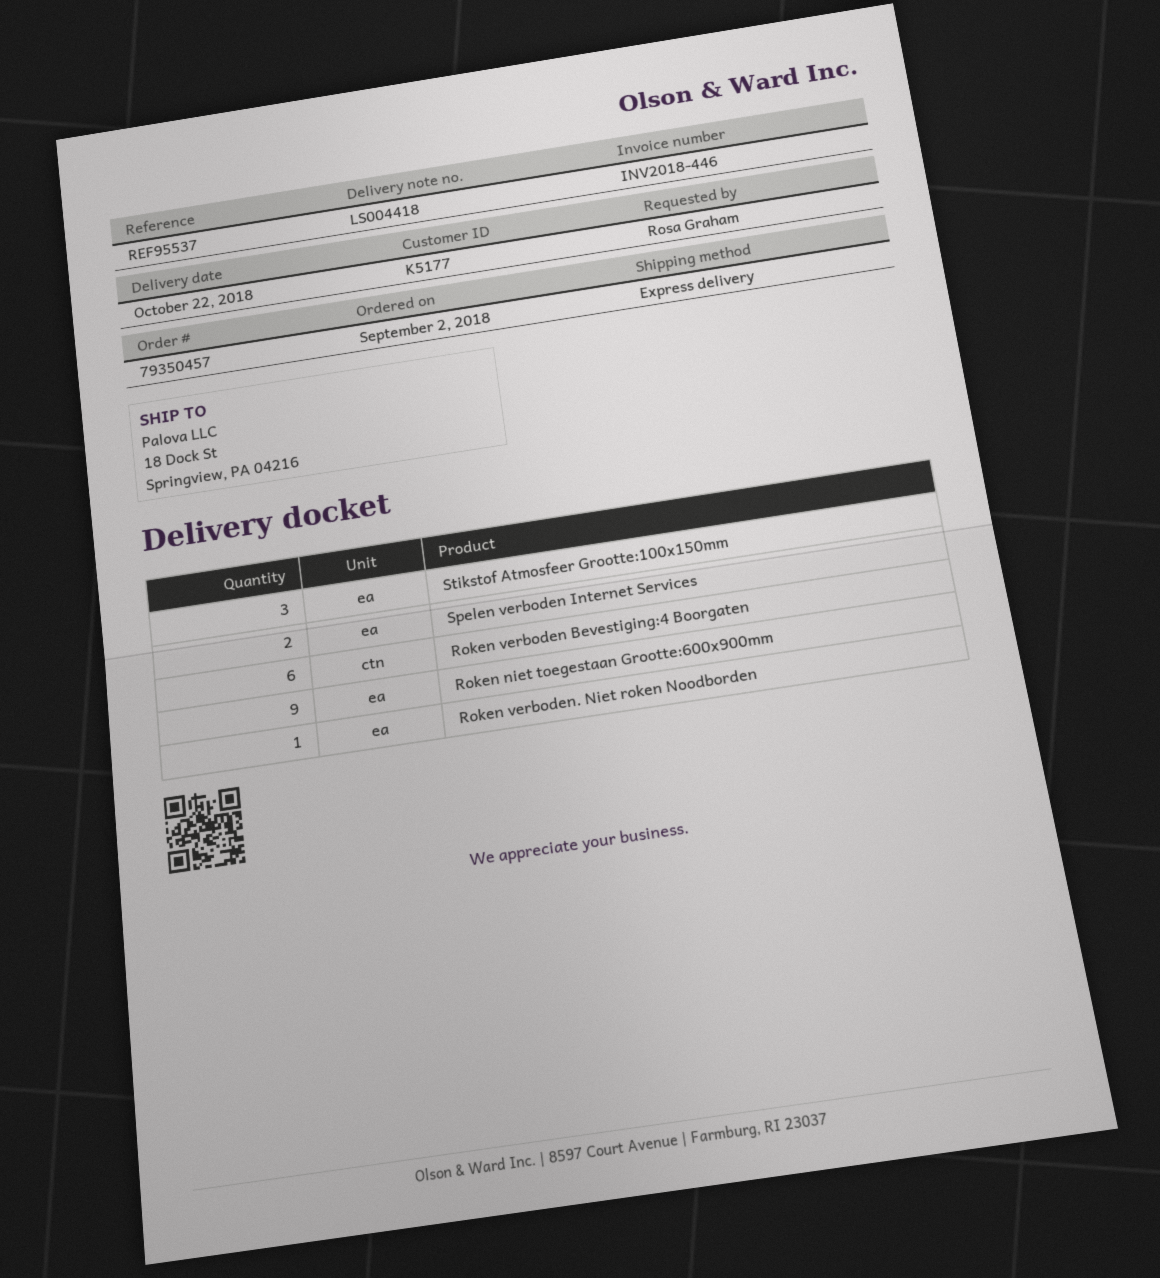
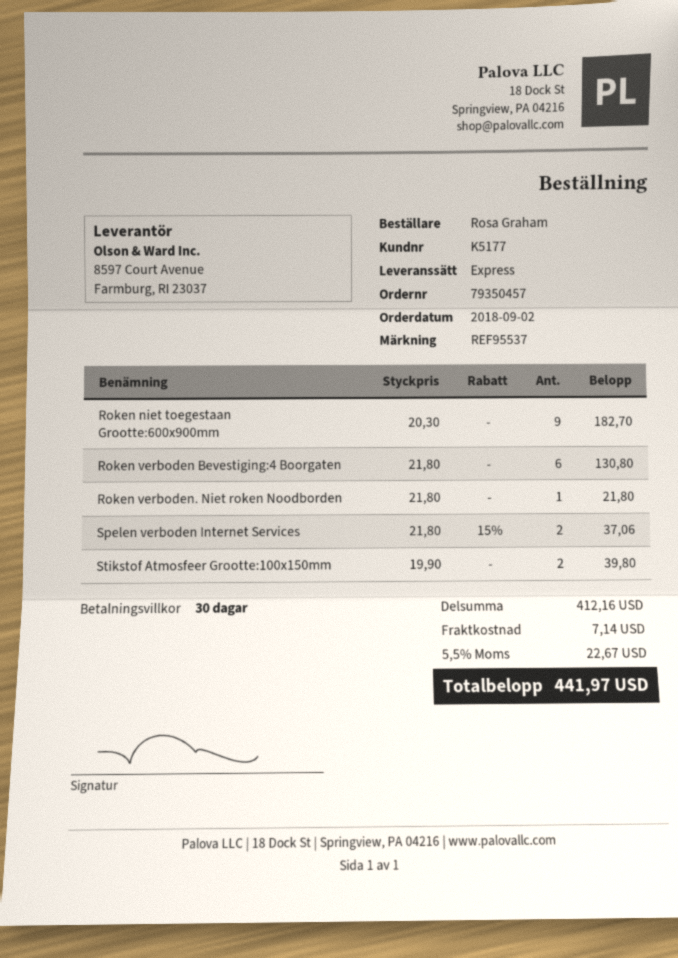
Stikstof Atmosfeer Grootte:100x150mm: 3 -> 2

